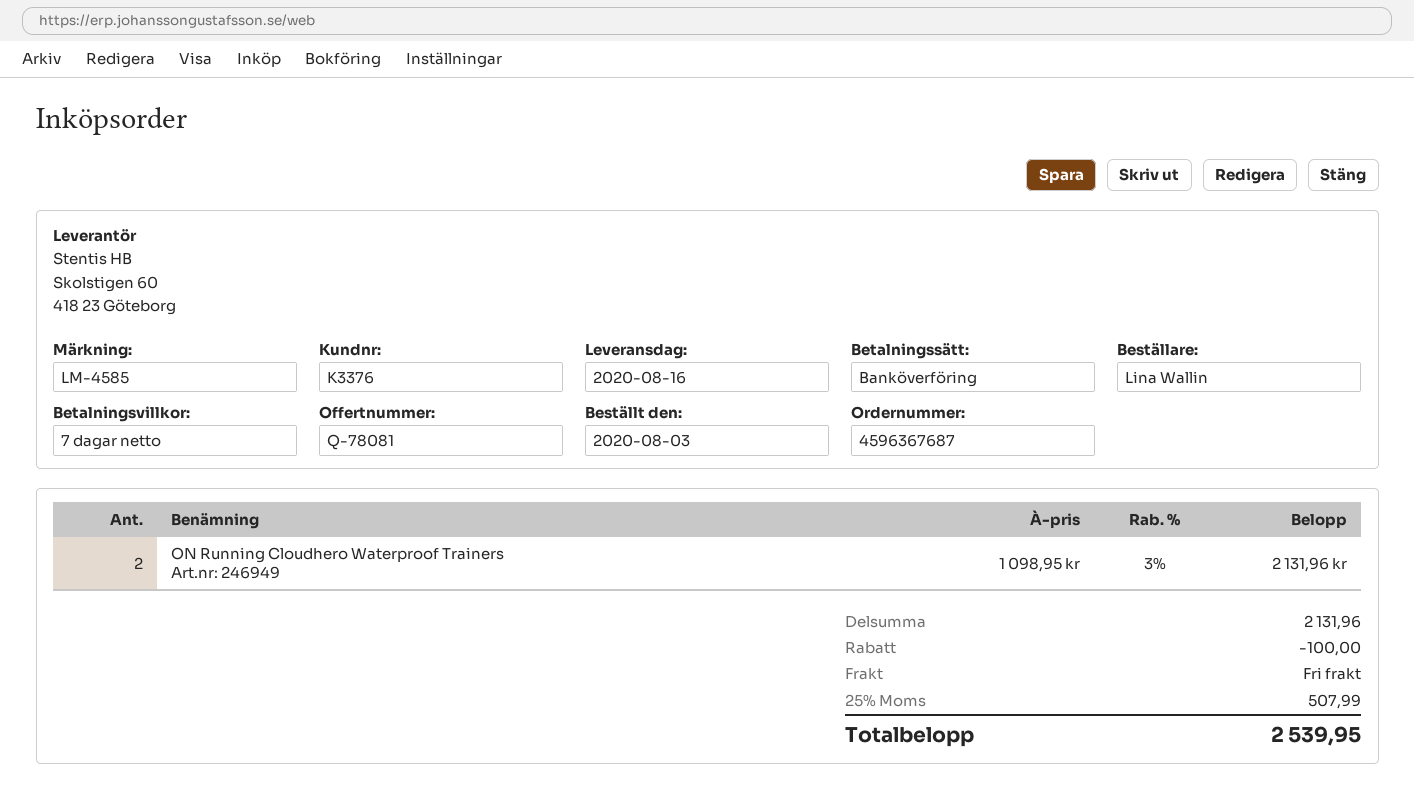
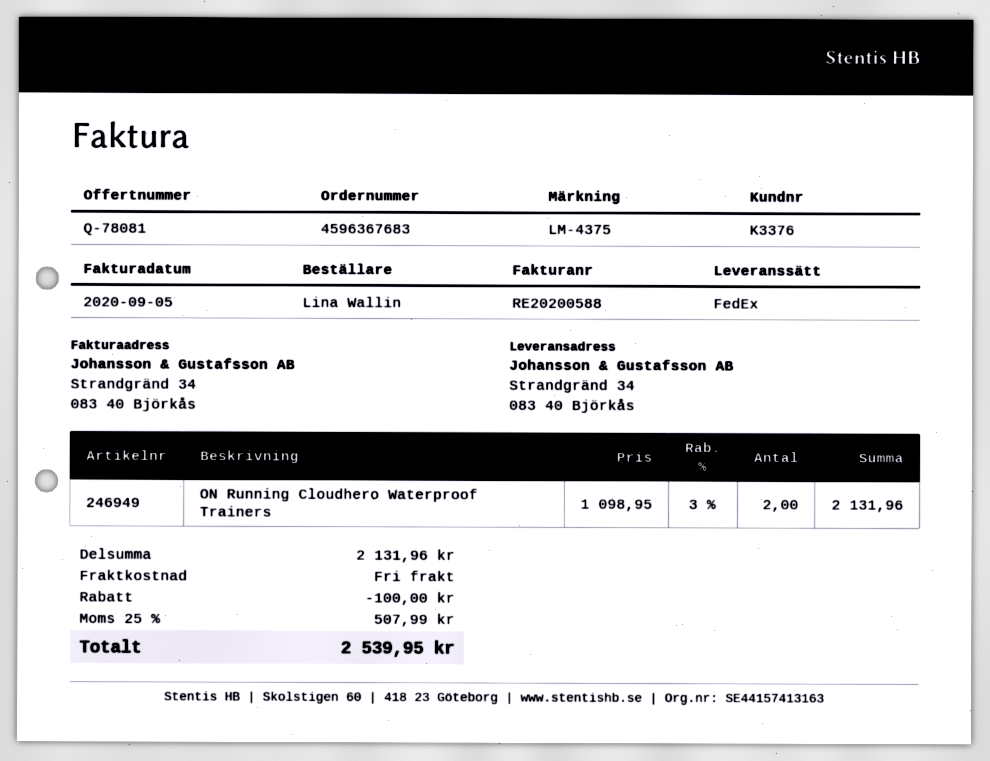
order number: 4596367687 -> 4596367683
reference: LM-4585 -> LM-4375

